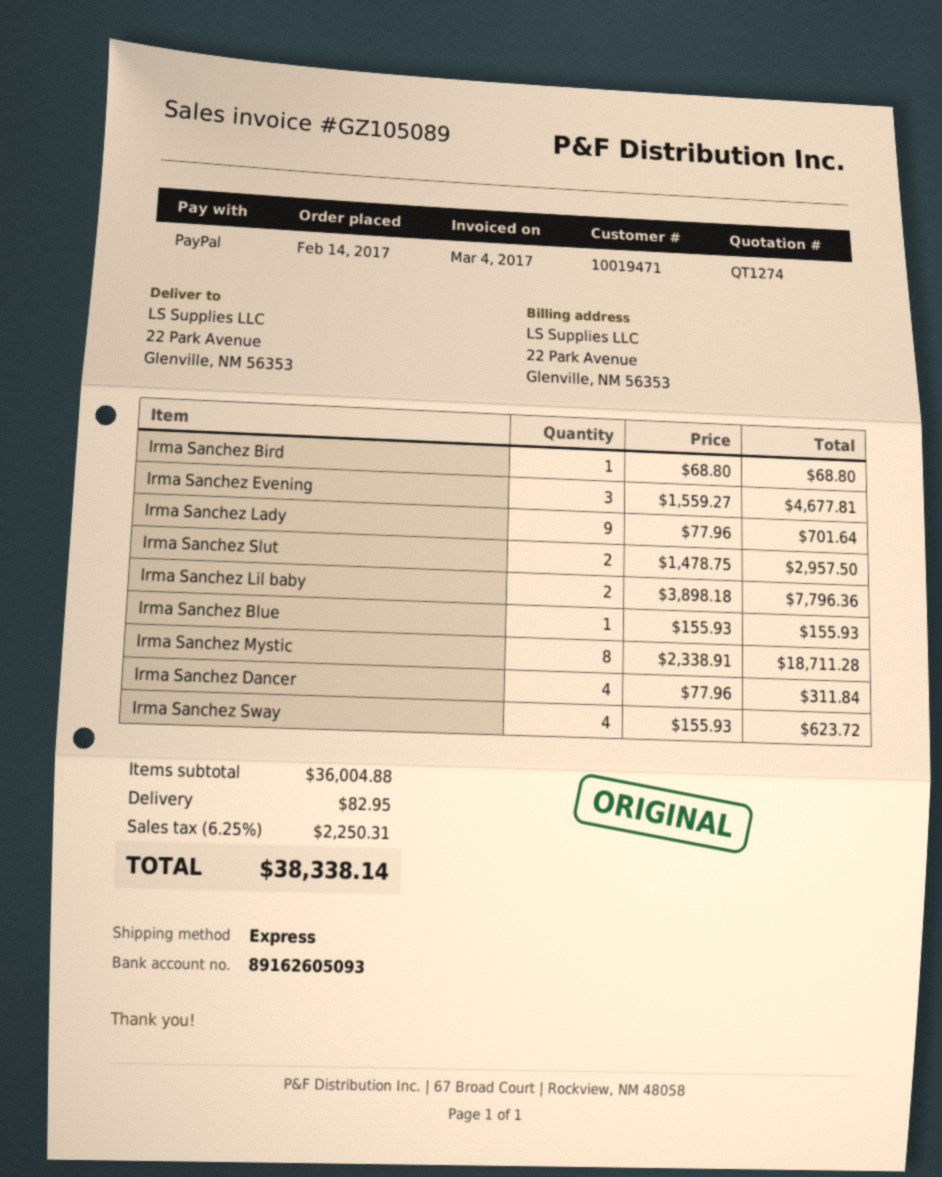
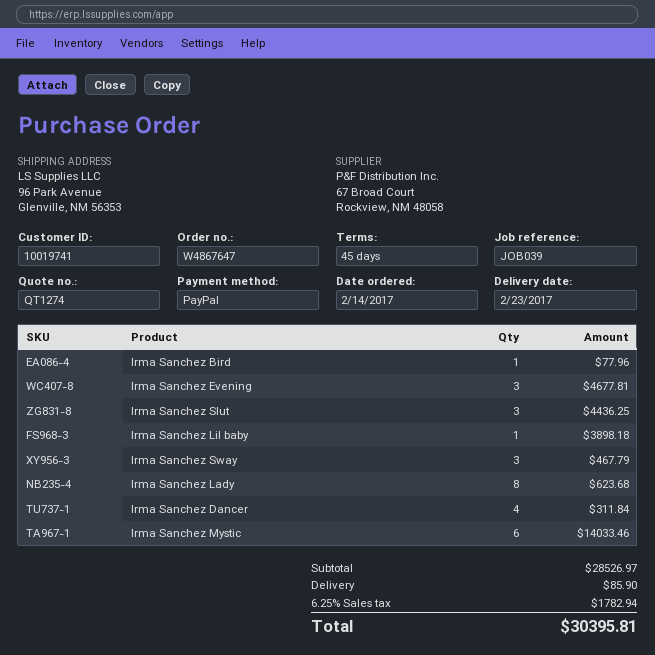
customer number: 10019471 -> 10019741
ship to: 22 Park Avenue, Glenville, NM 56353 -> 96 Park Avenue, Glenville, NM 56353
Irma Sanchez Bird: 1 for 68.80 -> 1 for 77.96
Irma Sanchez Lady: 9 for 701.64 -> 8 for 623.68
Irma Sanchez Slut: 2 for 2957.50 -> 3 for 4436.25
Irma Sanchez Lil baby: 2 for 7796.36 -> 1 for 3898.18
Irma Sanchez Blue: 1 for 155.93 -> none
Irma Sanchez Mystic: 8 for 18711.28 -> 6 for 14033.46
Irma Sanchez Sway: 4 for 623.72 -> 3 for 467.79
subtotal: 36004.88 -> 28526.97
shipping: 82.95 -> 85.90
tax: 6.25% = 2250.31 -> 6.25% = 1782.94
total: 38338.14 -> 30395.81

